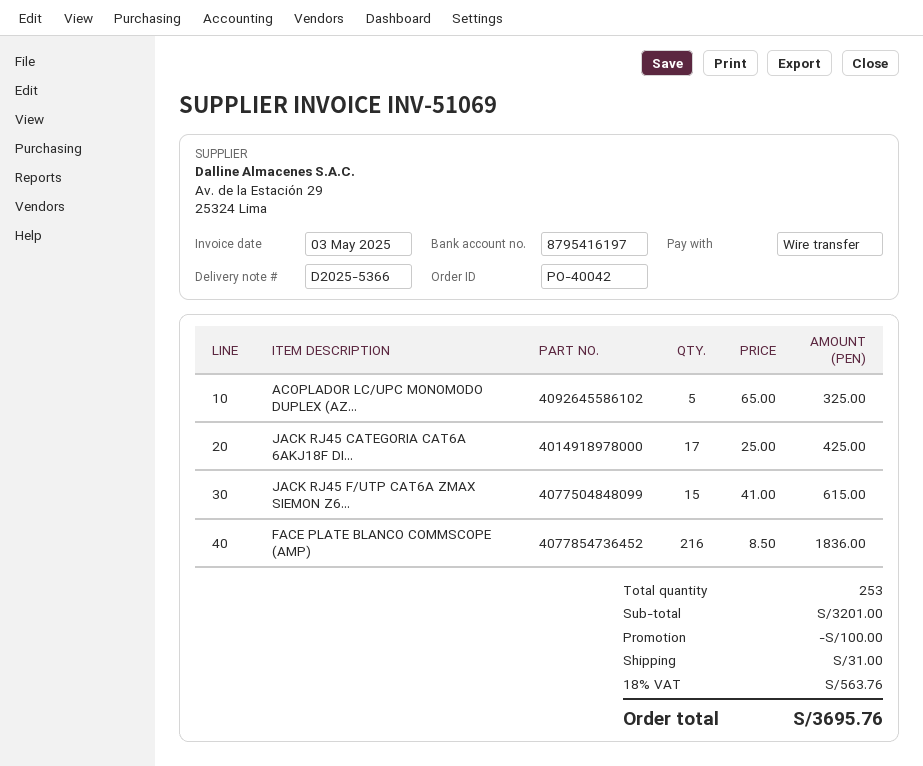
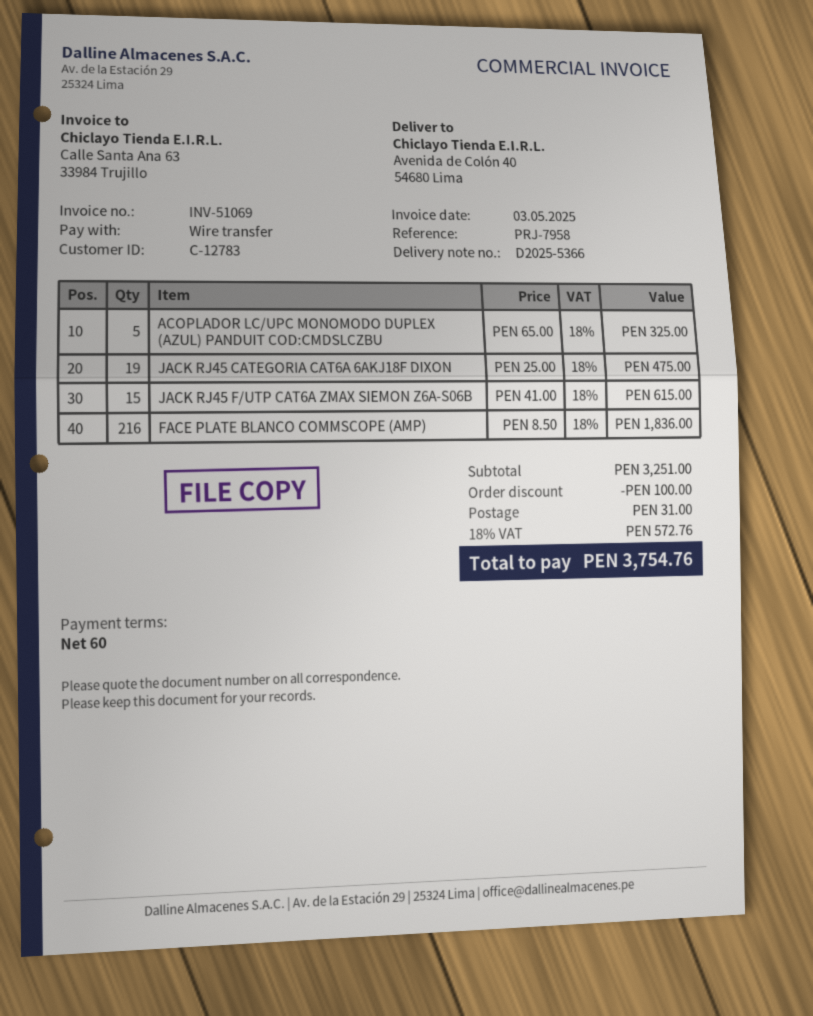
JACK RJ45 CATEGORIA CAT6A 6AKJ18F DI...: 17 x 25.00 = 425.00 -> 19 x 25.00 = 475.00
subtotal: 3201.00 -> 3251.00
tax: 18% = 563.76 -> 18% = 572.76
total: 3695.76 -> 3754.76

